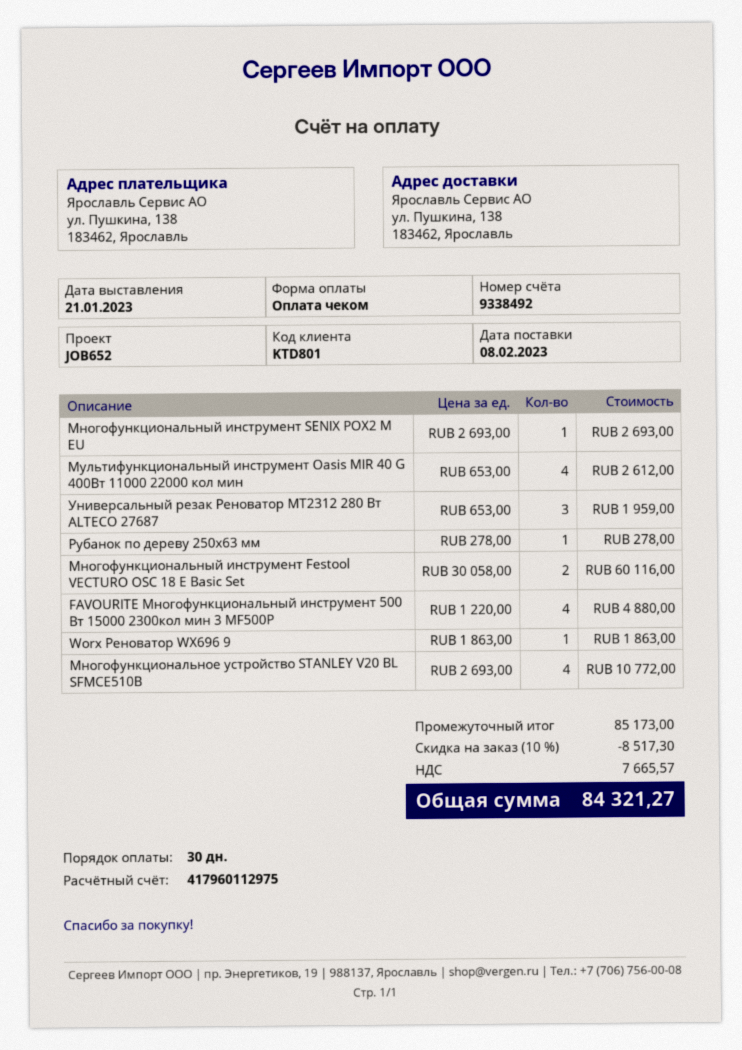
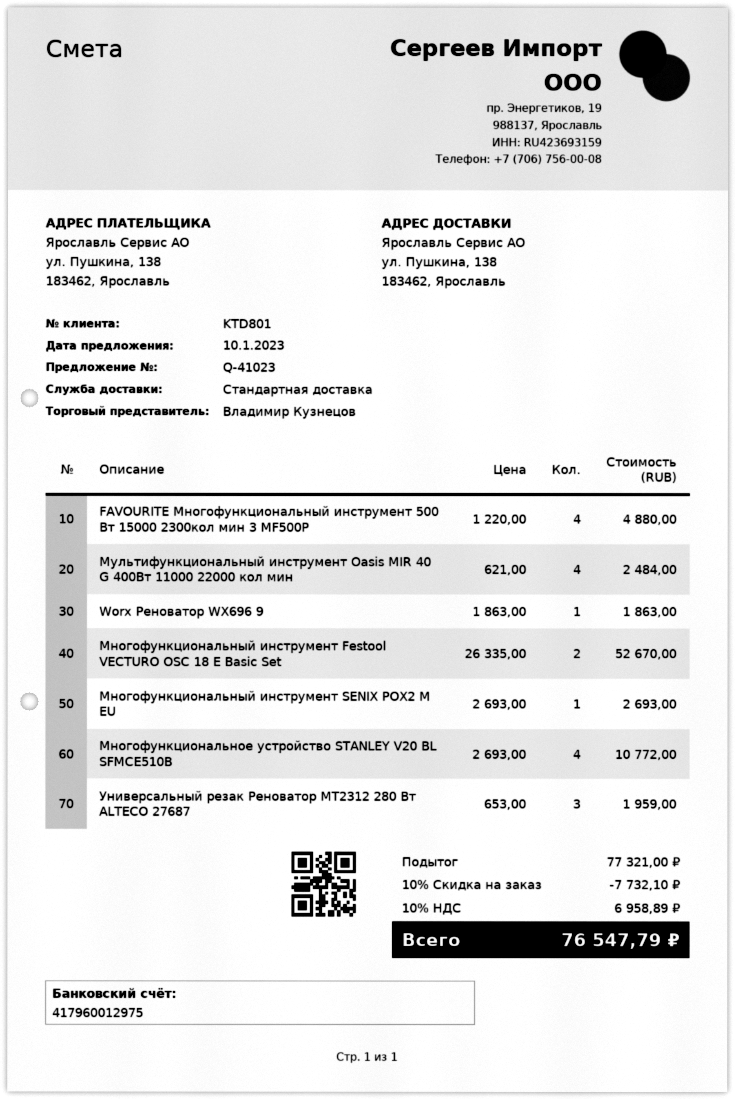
bank account: 417960112975 -> 417960012975
Мультифункциональный инструмент Oasis MIR 40 G 400Вт 11000 22000 кол мин: 4 x 653.00 = 2612.00 -> 4 x 621.00 = 2484.00
Рубанок по дереву 250х63 мм: 1 x 278.00 = 278.00 -> none
Многофункциональный инструмент Festool VECTURO OSC 18 E Basic Set: 2 x 30058.00 = 60116.00 -> 2 x 26335.00 = 52670.00
subtotal: 85173.00 -> 77321.00
discount: 10% = 8517.30 -> 10% = 7732.10
tax: 7665.57 -> 6958.89
total: 84321.27 -> 76547.79

